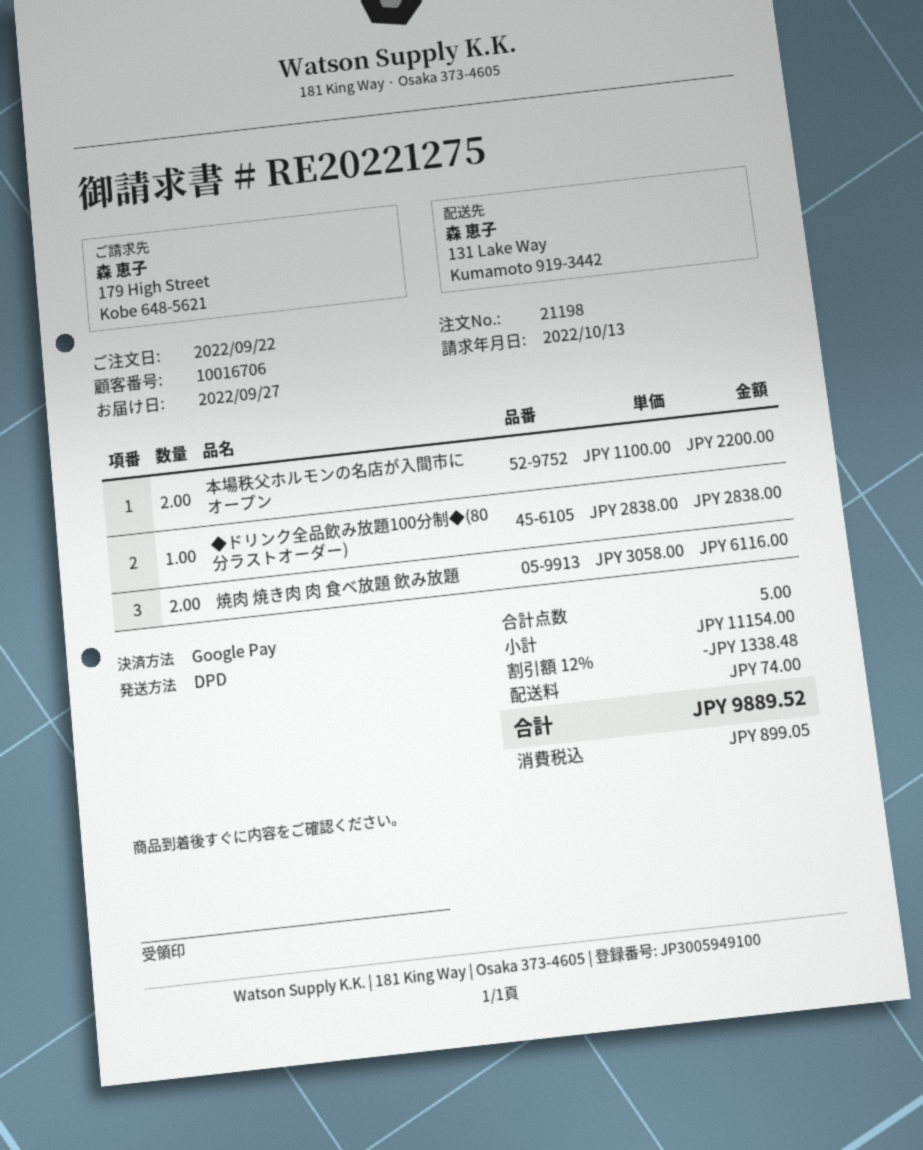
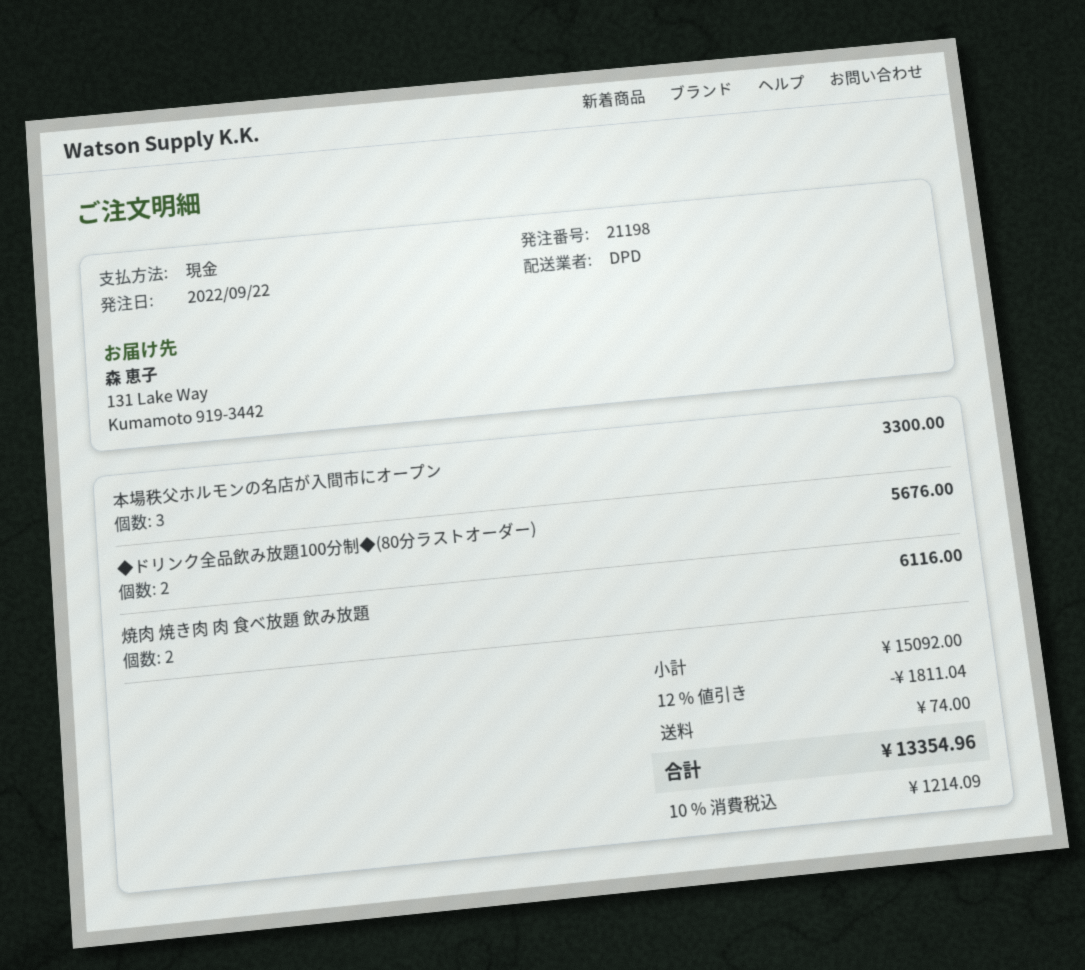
payment method: Google Pay -> cash
本場秩父ホルモンの名店が入間市にオープン: 2 for 2200.00 -> 3 for 3300.00
◆ドリンク全品飲み放題100分制◆(80分ラストオーダー): 1 for 2838.00 -> 2 for 5676.00
subtotal: 11154.00 -> 15092.00
discount: 12% = 1338.48 -> 12% = 1811.04
tax: 899.05 -> 1214.09
total: 9889.52 -> 13354.96

